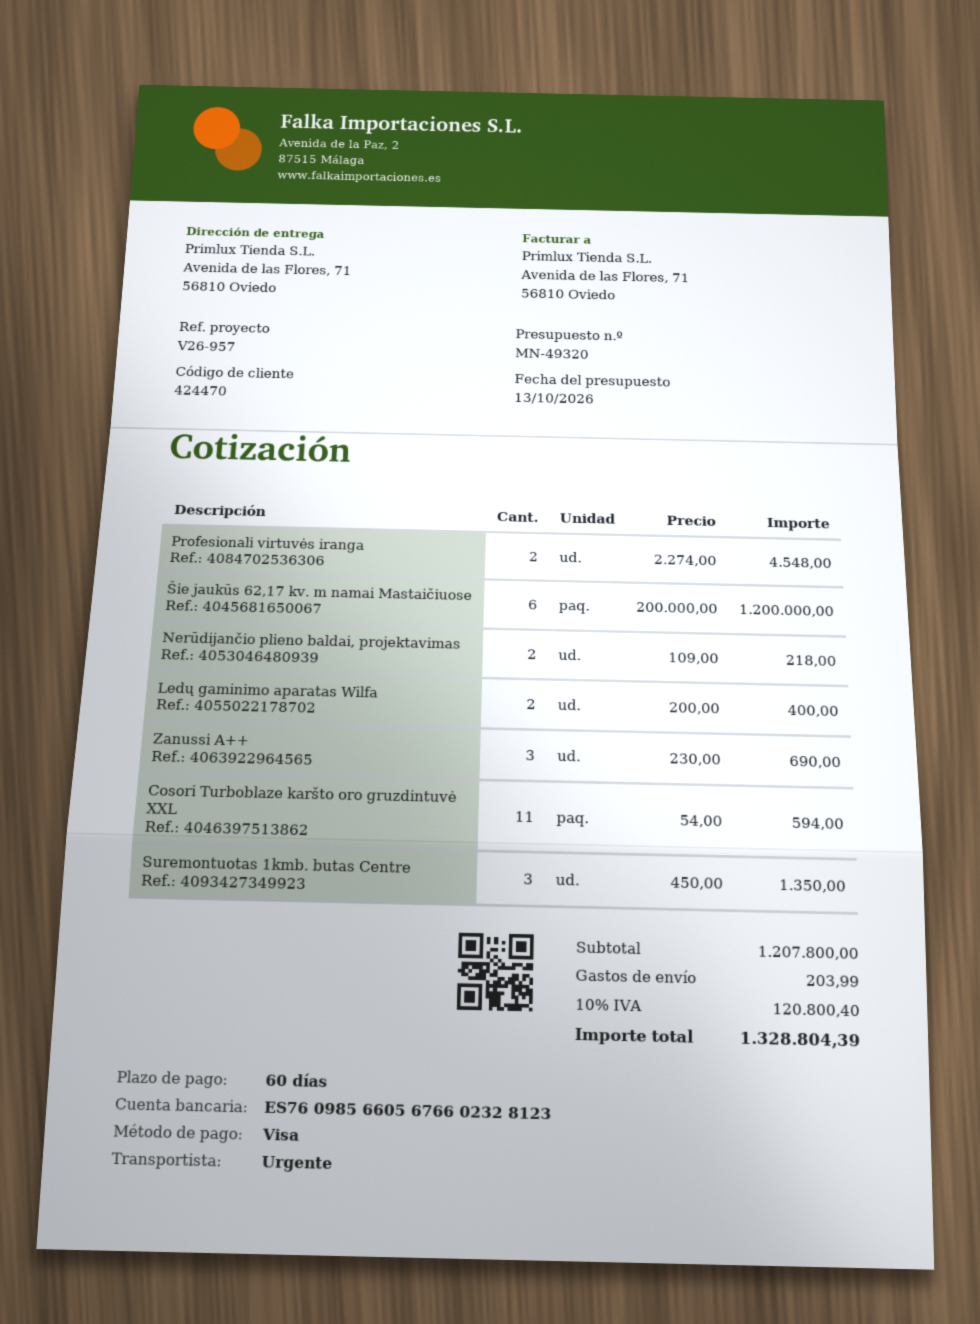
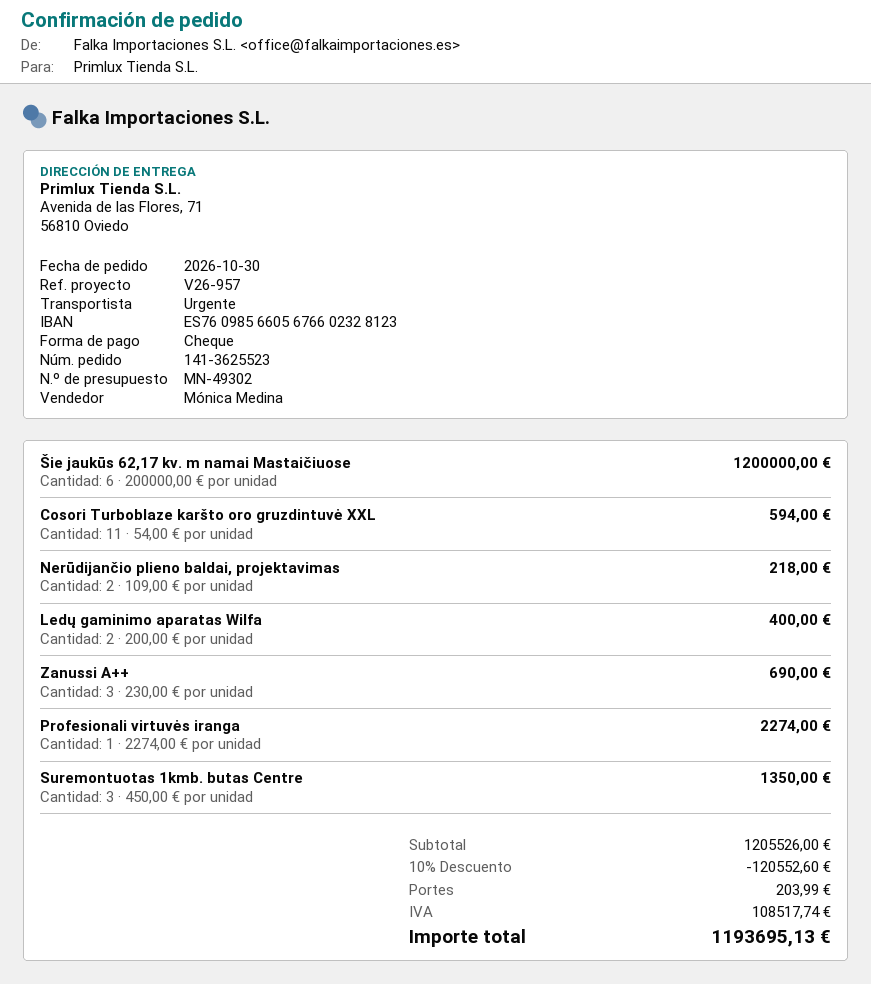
quote number: MN-49320 -> MN-49302
payment method: Visa -> cheque
Profesionali virtuvės iranga: 2 x 2274.00 = 4548.00 -> 1 x 2274.00 = 2274.00
subtotal: 1207800.00 -> 1205526.00
discount: none -> 10% = 120552.60
tax: 120800.40 -> 108517.74
total: 1328804.39 -> 1193695.13

